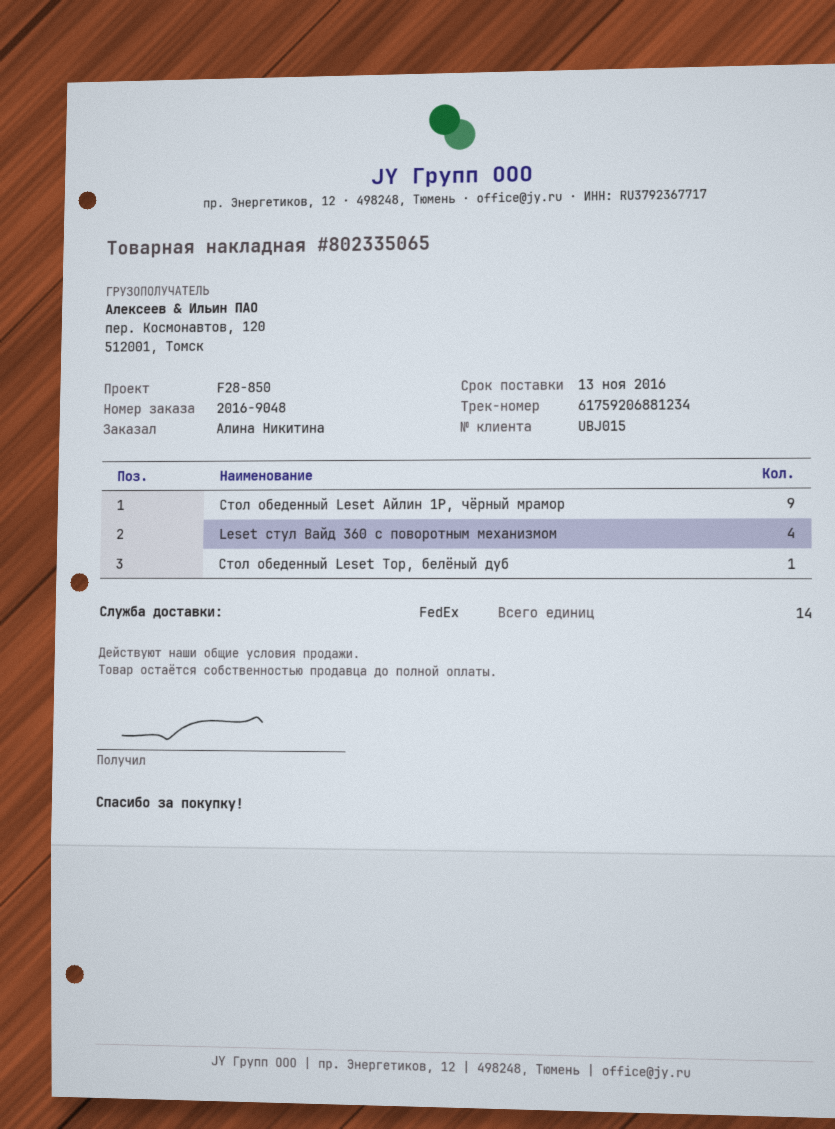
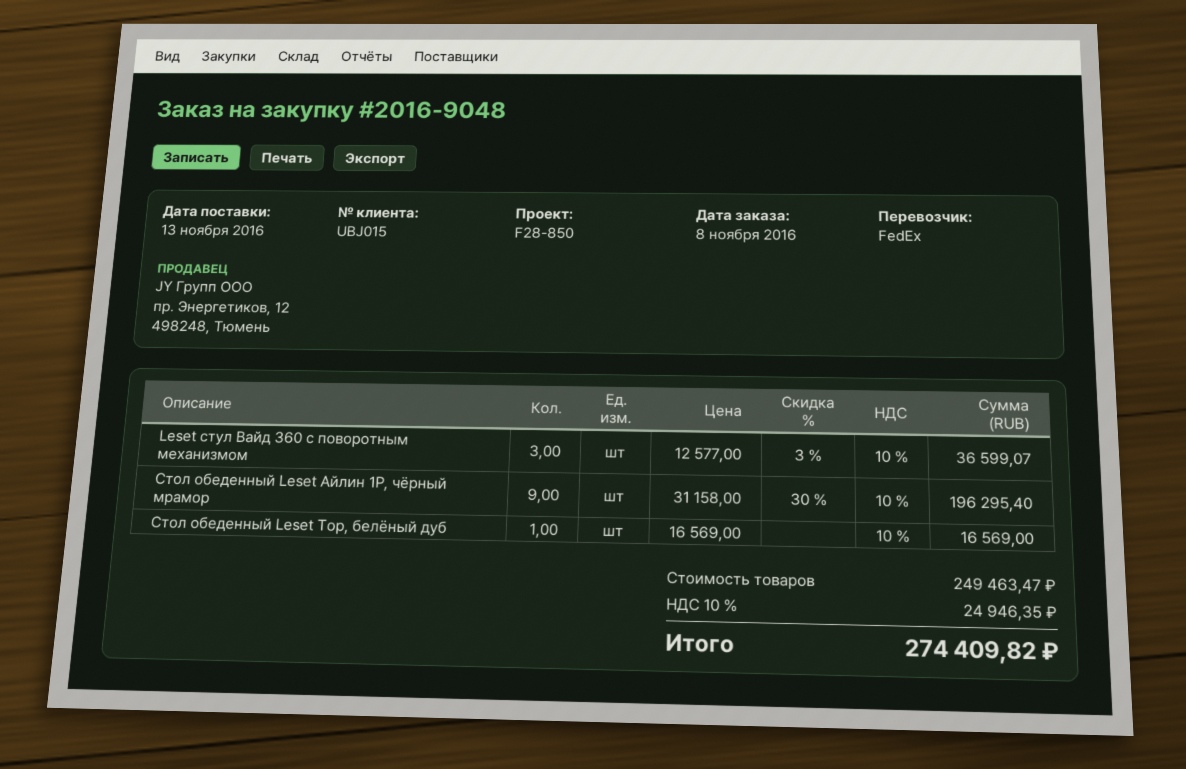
Leset стул Вайд 360 с поворотным механизмом: 4 -> 3

